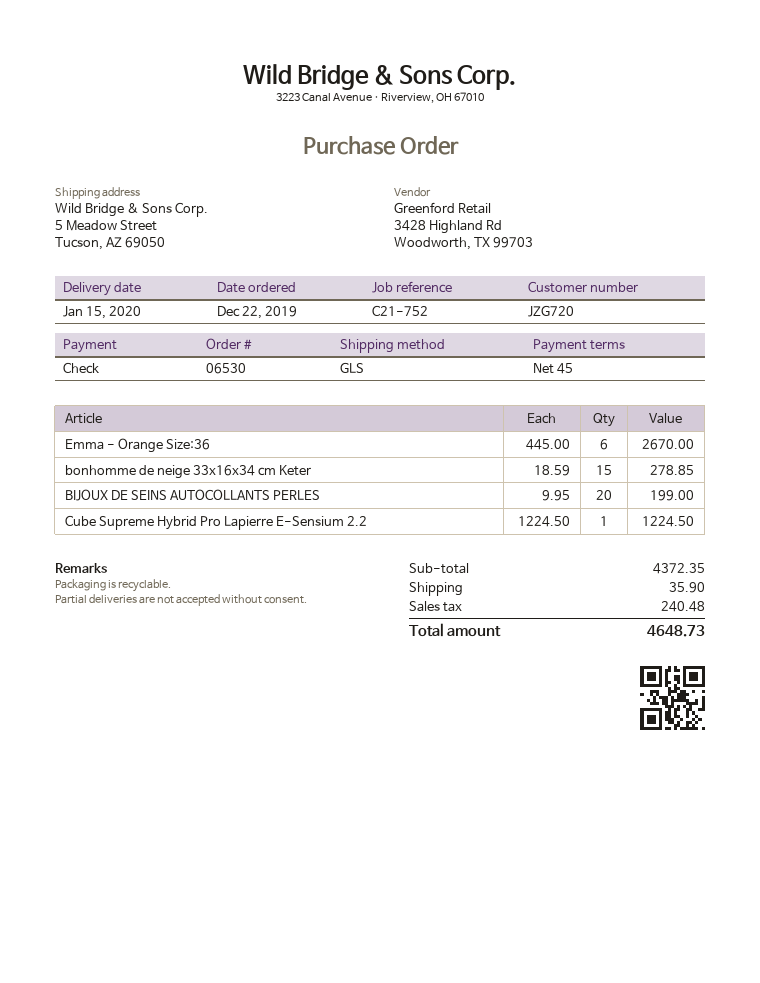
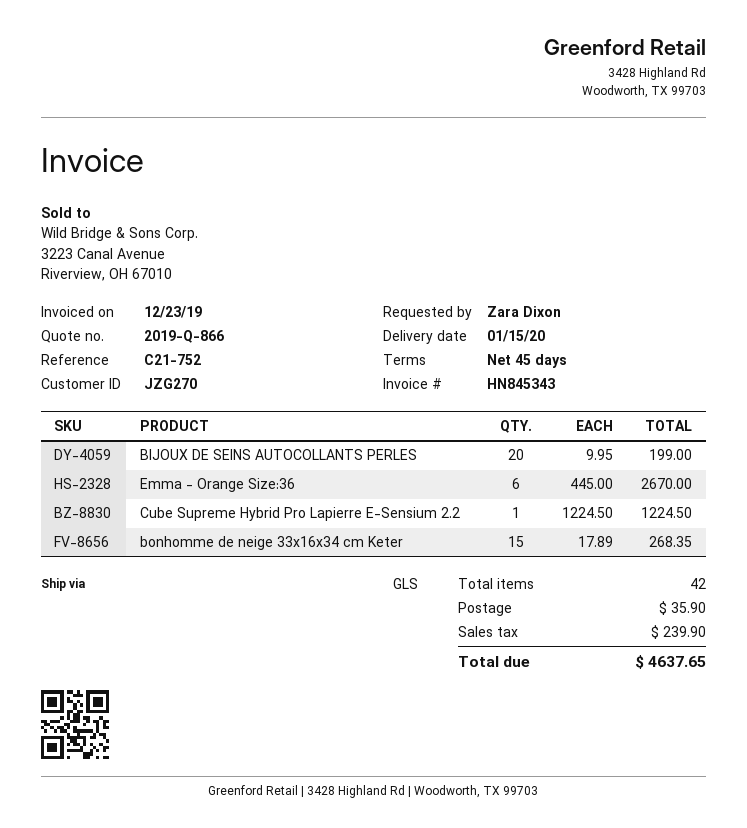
customer number: JZG720 -> JZG270
bonhomme de neige 33x16x34 cm Keter: 15 x 18.59 = 278.85 -> 15 x 17.89 = 268.35
tax: 240.48 -> 239.90
total: 4648.73 -> 4637.65

